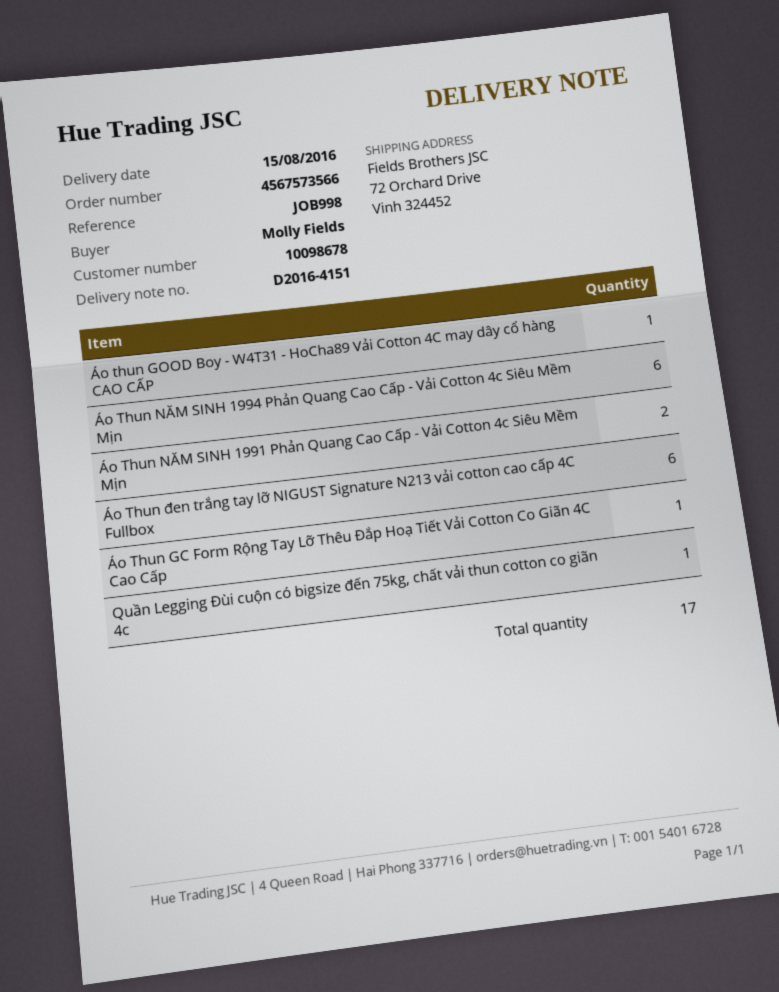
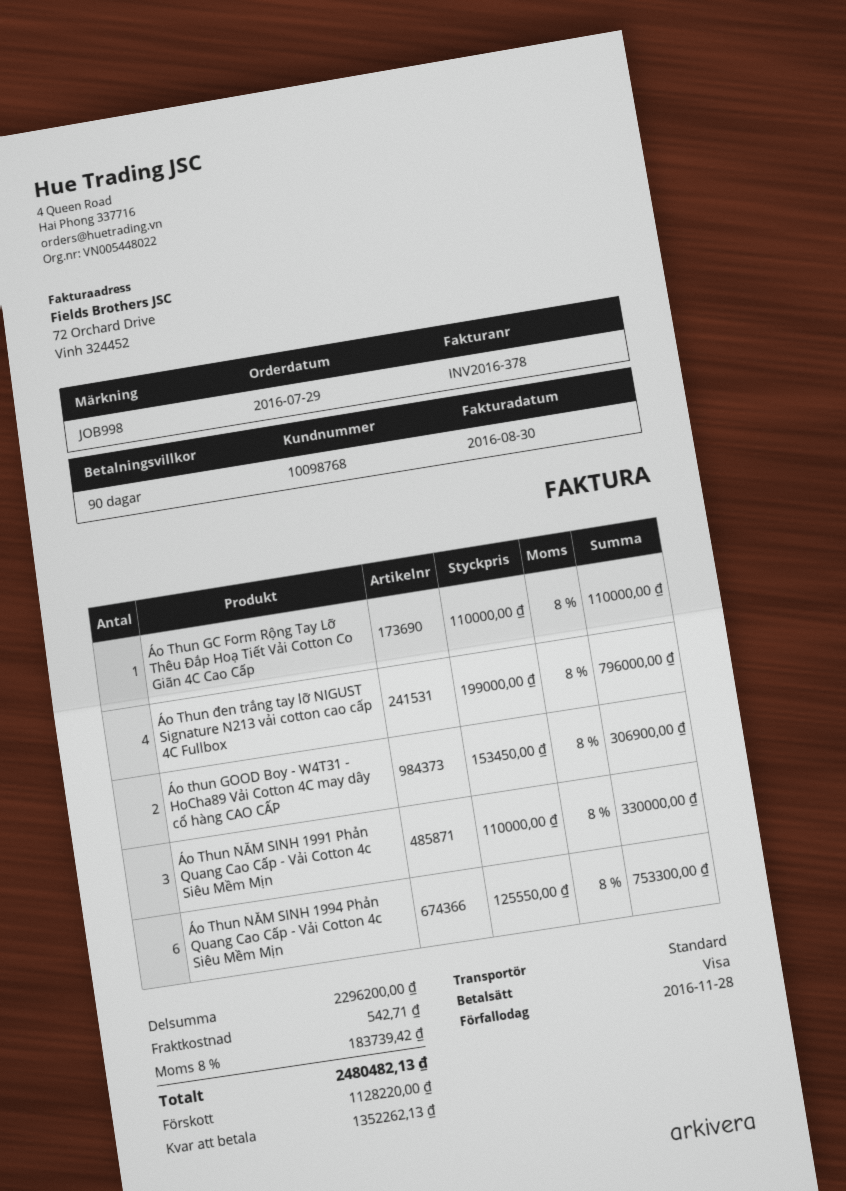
customer number: 10098678 -> 10098768
Áo thun GOOD Boy - W4T31 - HoCha89 Vải Cotton 4C may dây cổ hàng CAO CẤP: 1 -> 2
Áo Thun NĂM SINH 1991 Phản Quang Cao Cấp - Vải Cotton 4c Siêu Mềm Mịn: 2 -> 3
Áo Thun đen trắng tay lỡ NIGUST Signature N213 vải cotton cao cấp 4C Fullbox: 6 -> 4
Quần Legging Đùi cuộn có bigsize đến 75kg, chất vải thun cotton co giãn 4c: 1 -> none

